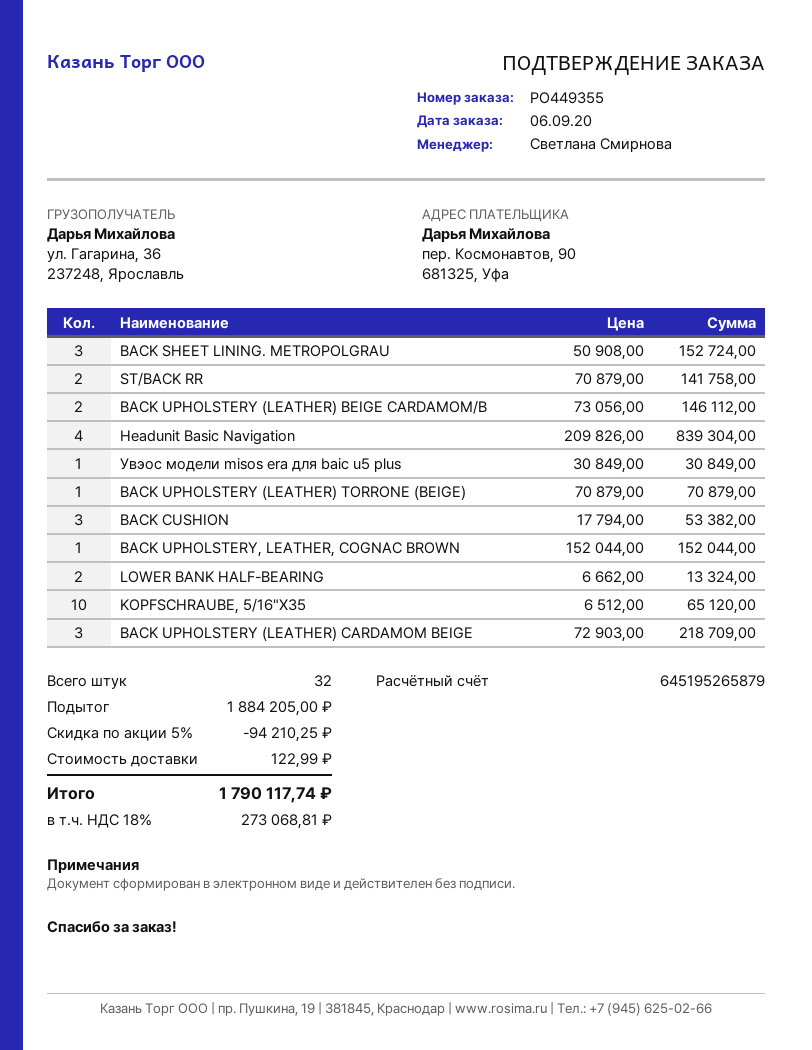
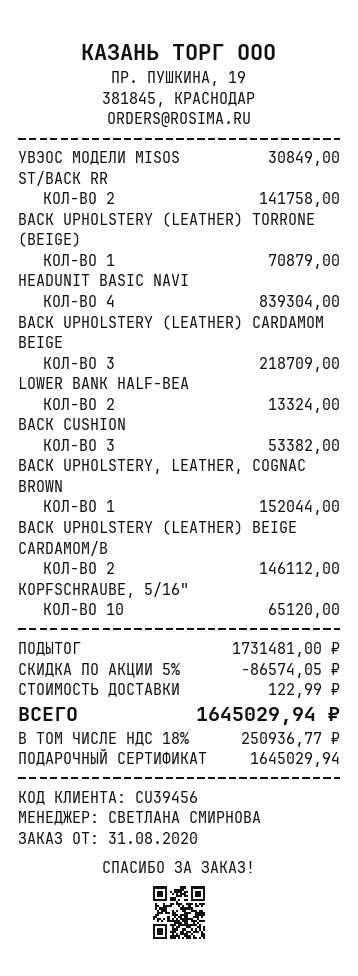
order date: 2020-09-06 -> 2020-08-31
BACK SHEET LINING. METROPOLGRAU: 3 for 152724.00 -> none
subtotal: 1884205.00 -> 1731481.00
discount: 5% = 94210.25 -> 5% = 86574.05
tax: 18% = 273068.81 -> 18% = 250936.77
total: 1790117.74 -> 1645029.94

